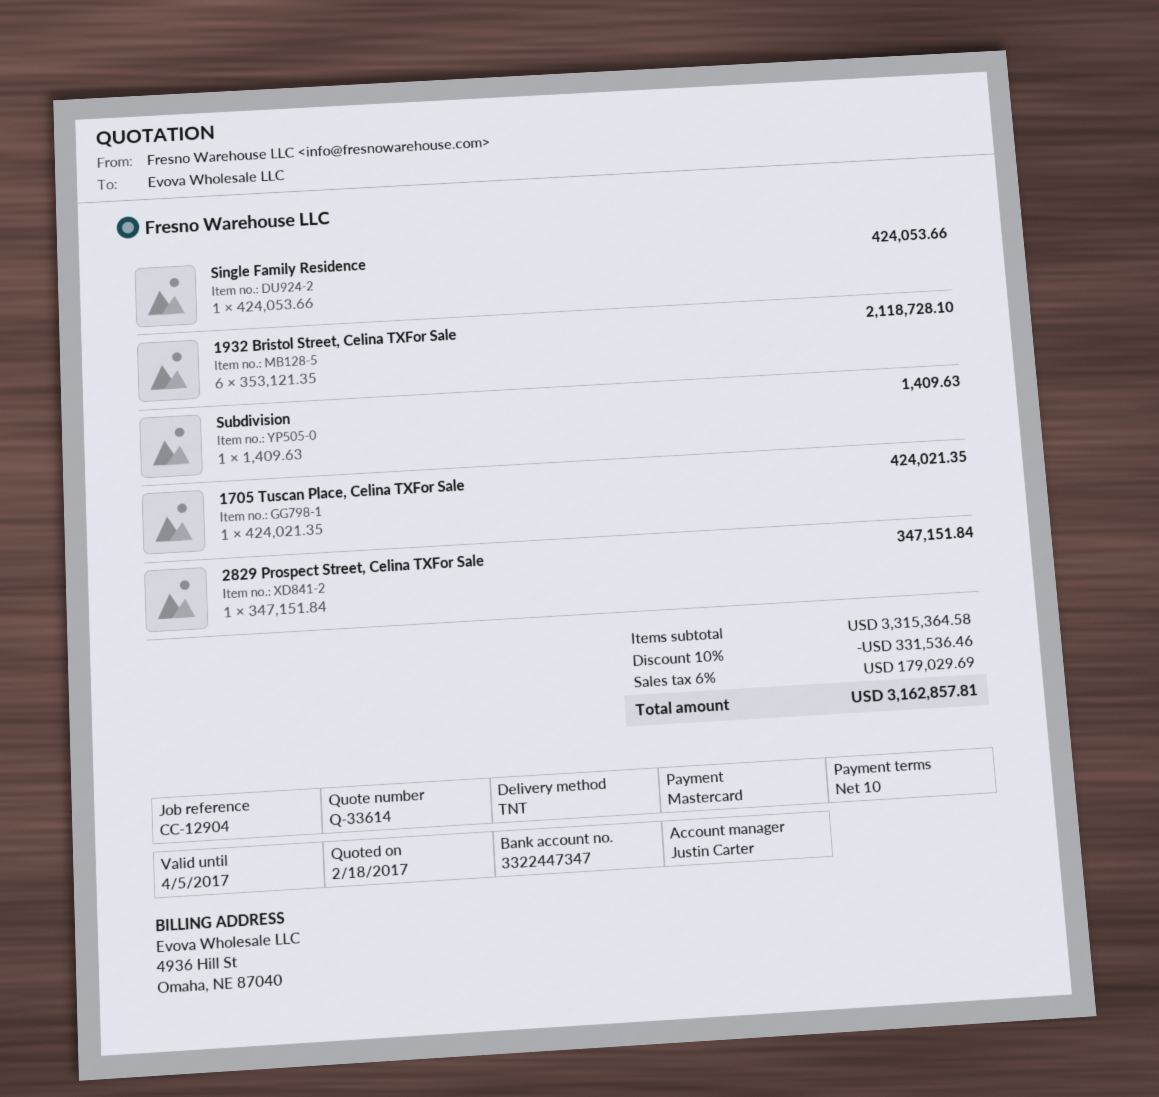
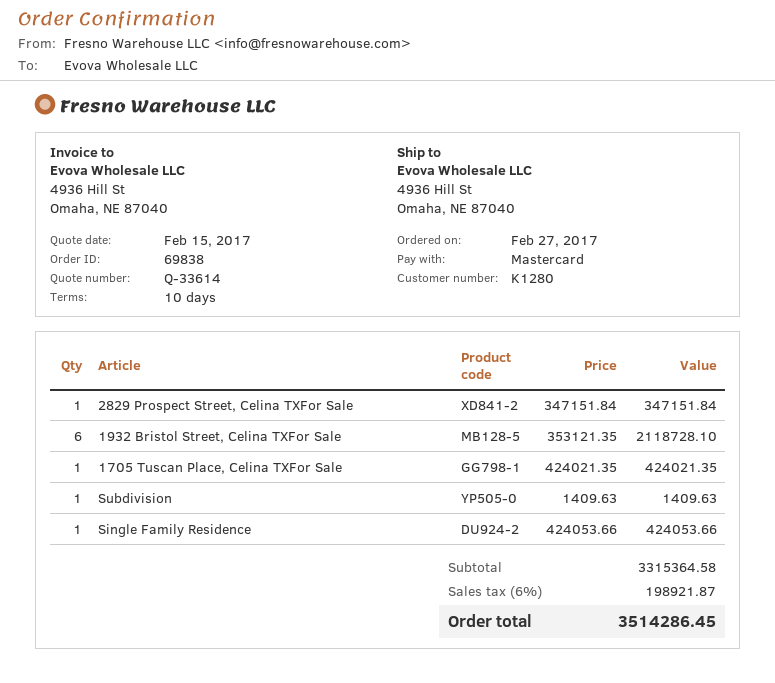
quote date: 2017-02-18 -> 2017-02-15
discount: 10% = 331536.46 -> none
tax: 6% = 179029.69 -> 6% = 198921.87
total: 3162857.81 -> 3514286.45

